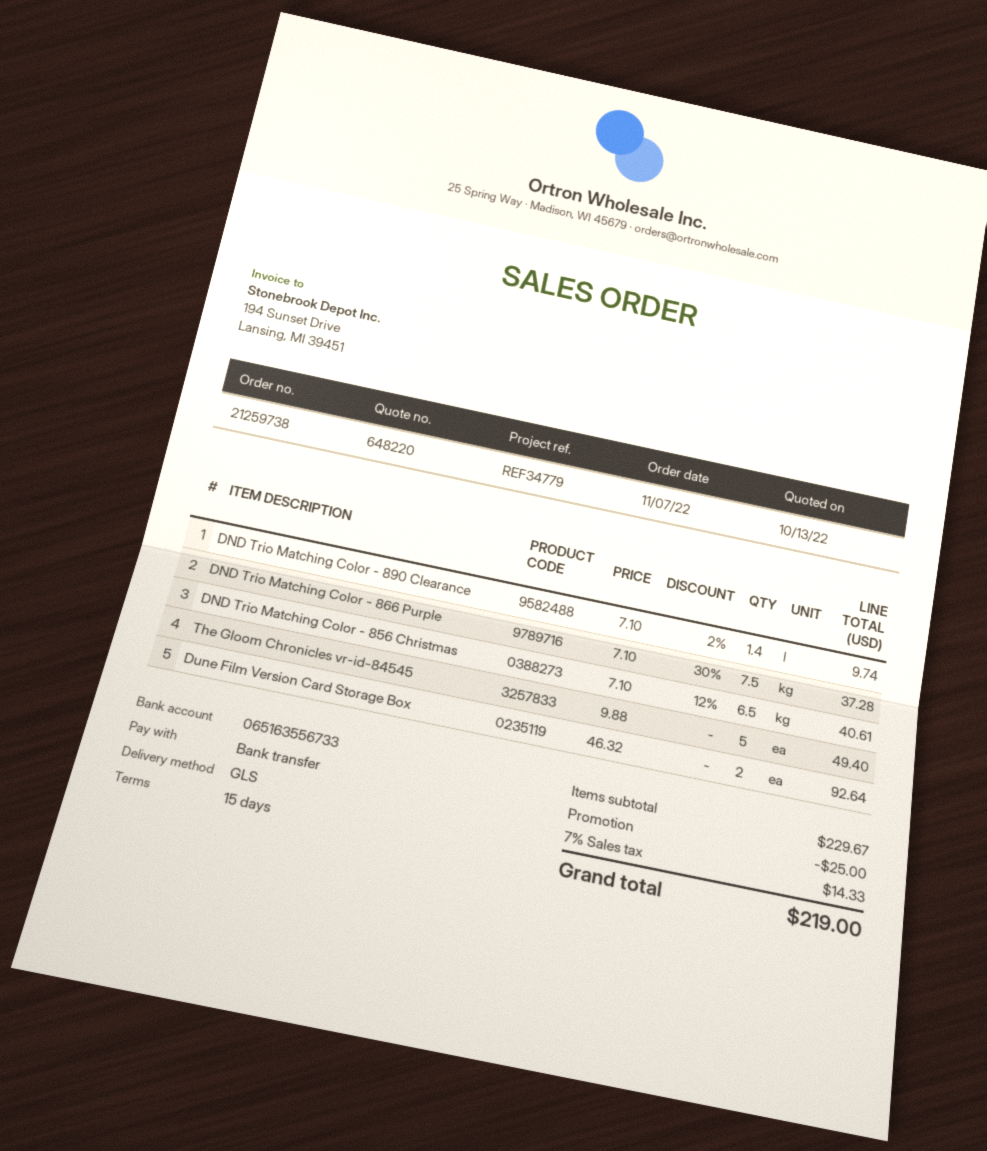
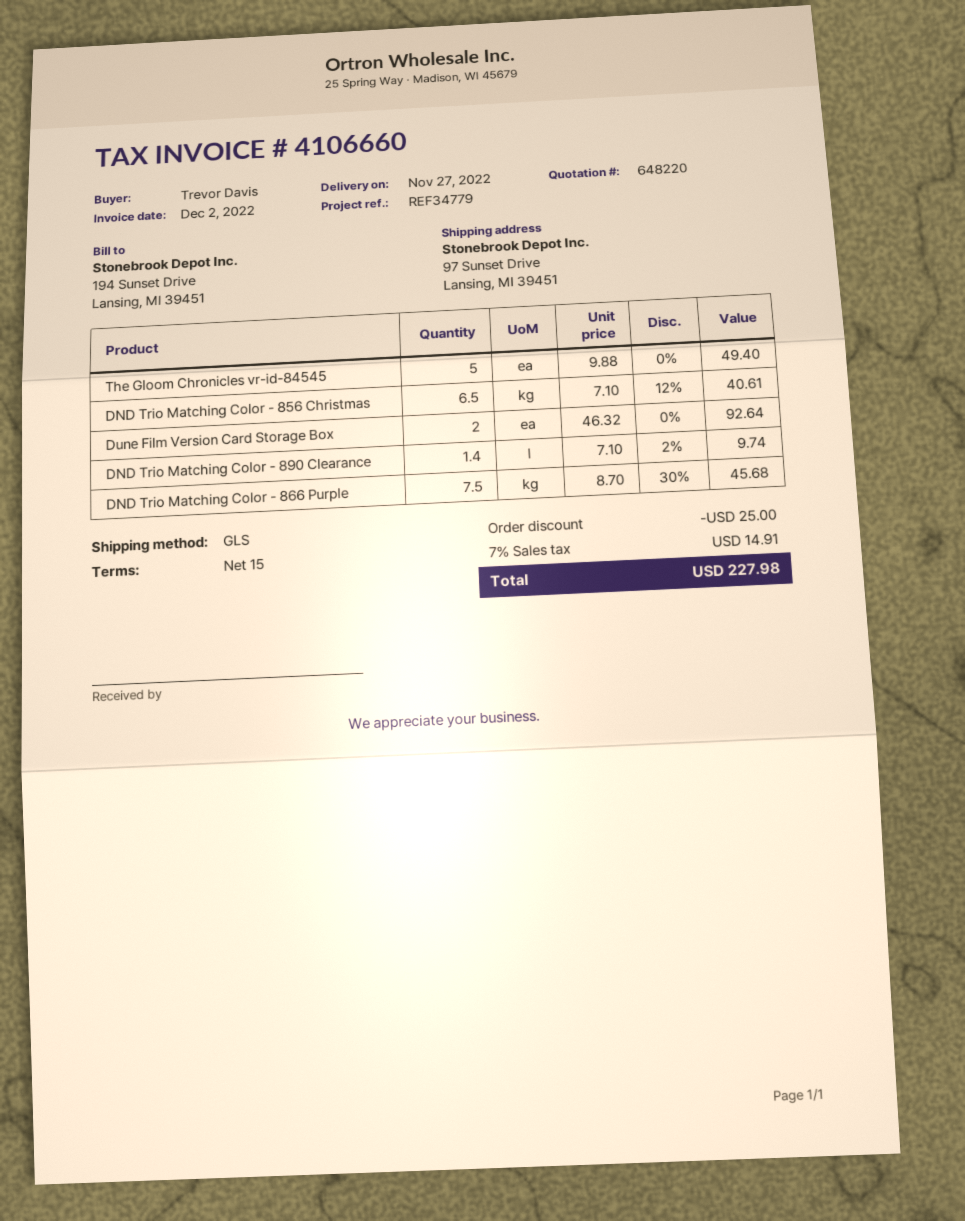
DND Trio Matching Color - 866 Purple: 7.5 x 7.10 - 30% = 37.28 -> 7.5 x 8.70 - 30% = 45.68
tax: 7% = 14.33 -> 7% = 14.91
total: 219.00 -> 227.98

